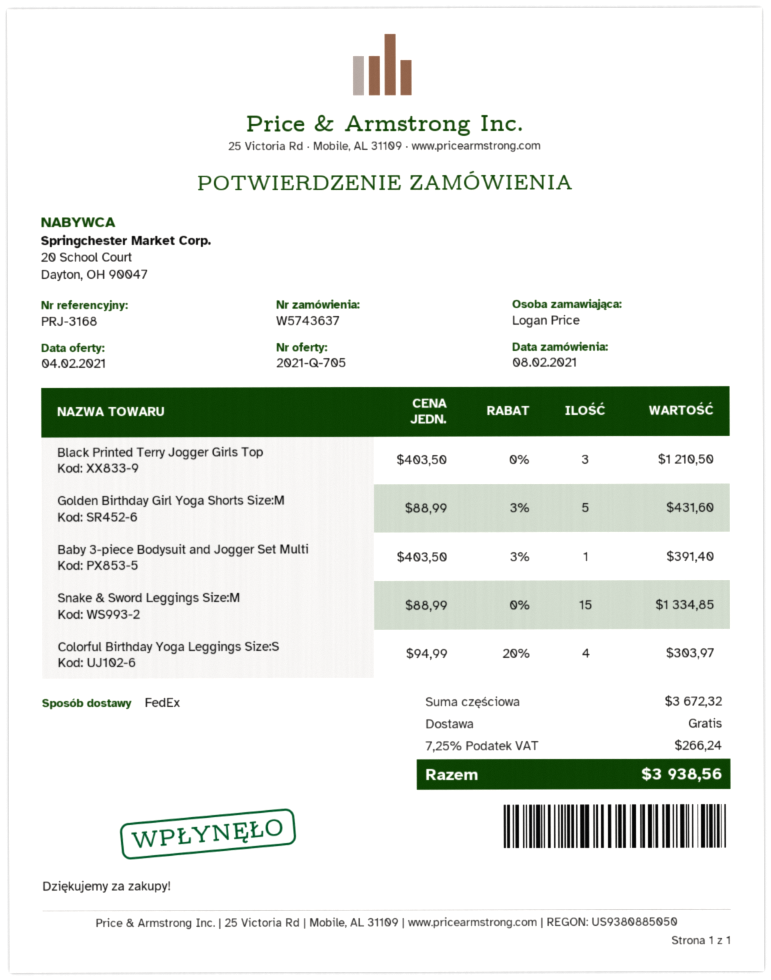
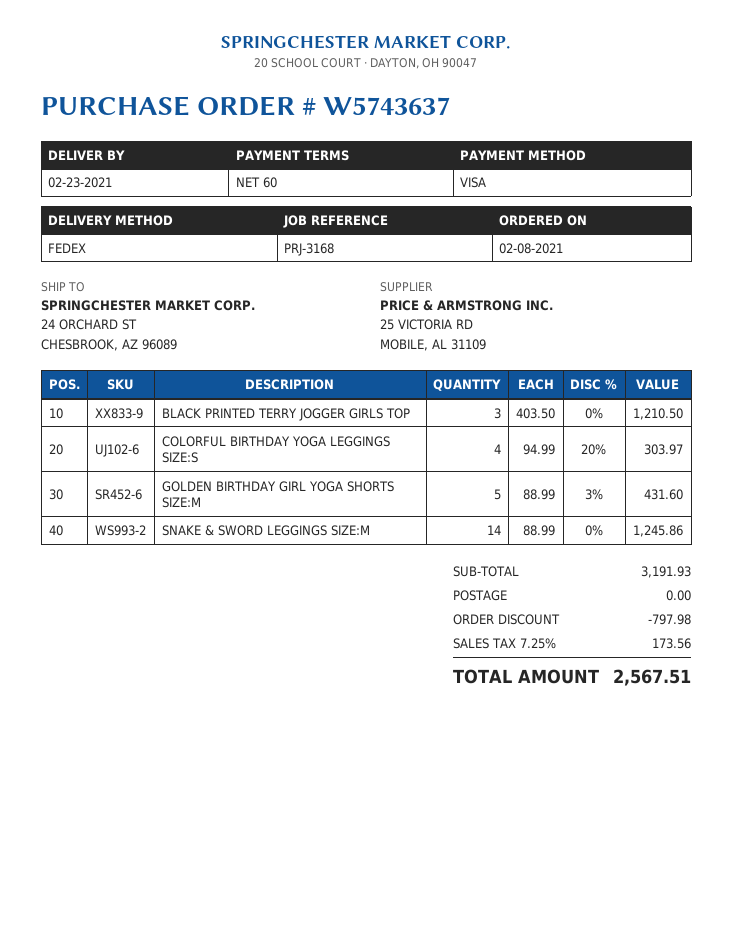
Baby 3-piece Bodysuit and Jogger Set Multi: 1 x 403.50 - 3% = 391.40 -> none
Snake & Sword Leggings Size:M: 15 x 88.99 = 1334.85 -> 14 x 88.99 = 1245.86
subtotal: 3672.32 -> 3191.93
discount: none -> 797.98
tax: 7.25% = 266.24 -> 7.25% = 173.56
total: 3938.56 -> 2567.51

